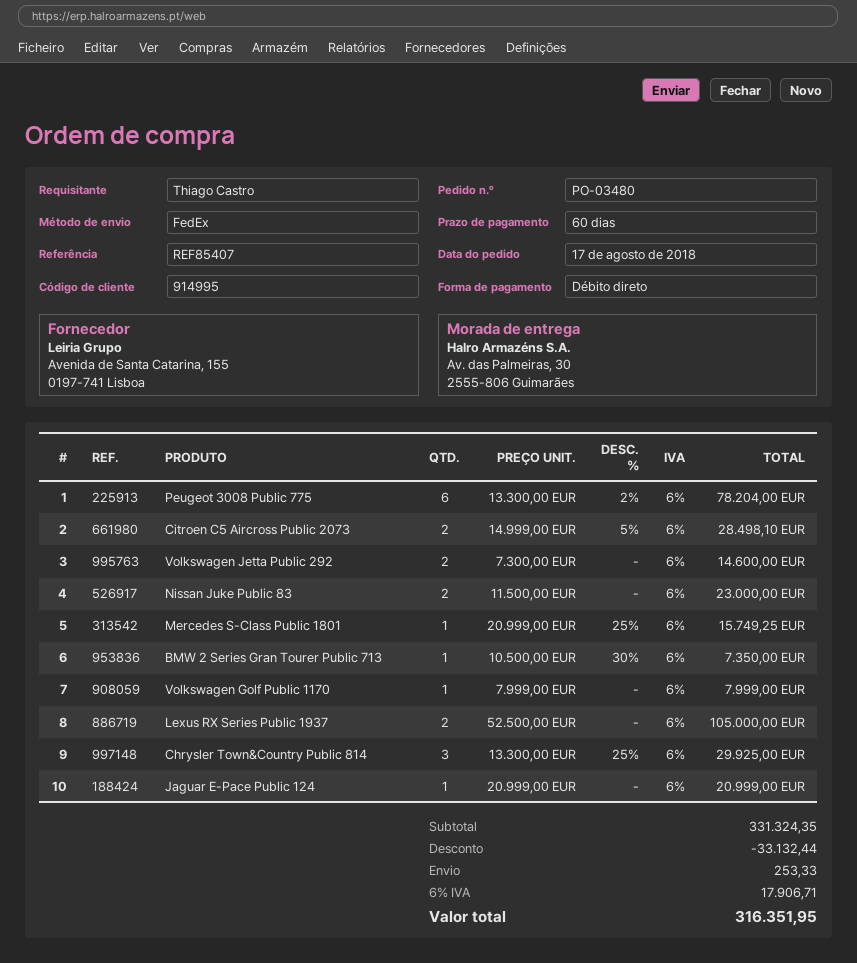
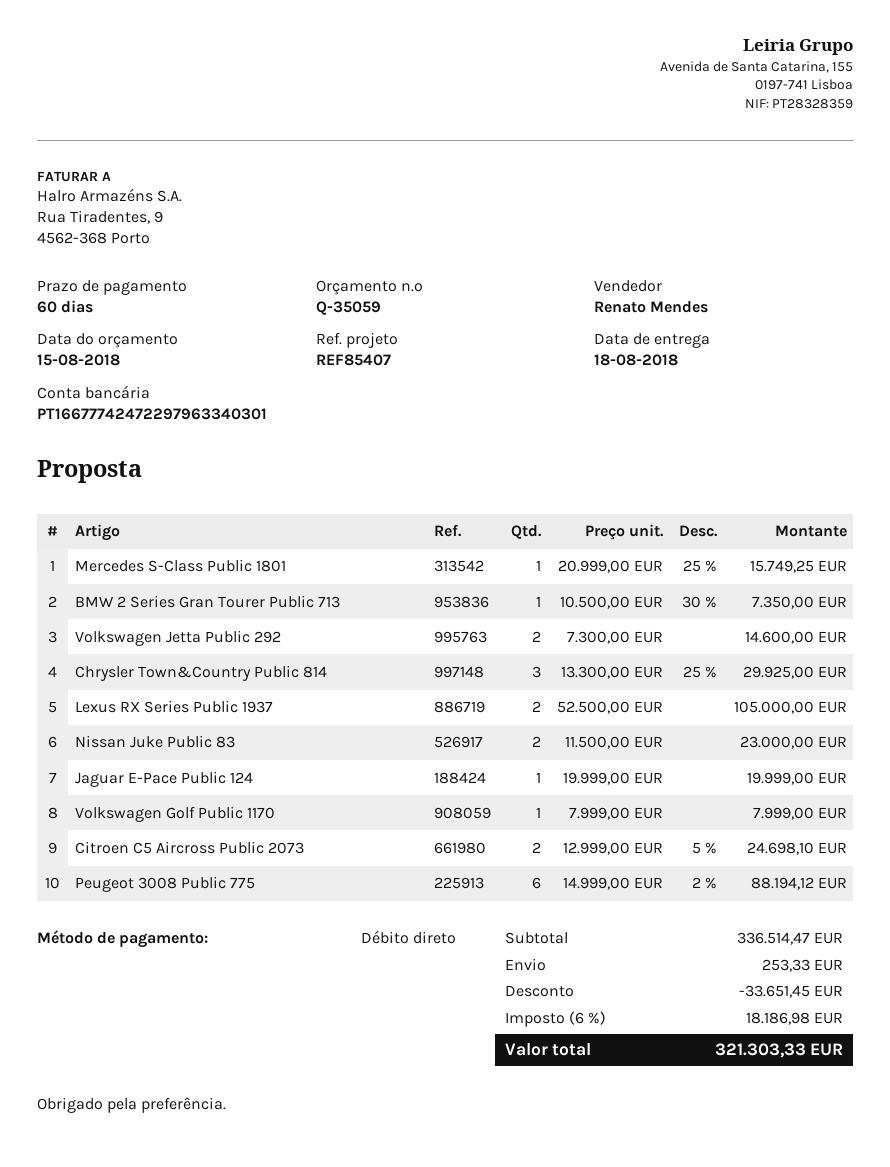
Peugeot 3008 Public 775: 6 x 13300.00 - 2% = 78204.00 -> 6 x 14999.00 - 2% = 88194.12
Citroen C5 Aircross Public 2073: 2 x 14999.00 - 5% = 28498.10 -> 2 x 12999.00 - 5% = 24698.10
Jaguar E-Pace Public 124: 1 x 20999.00 = 20999.00 -> 1 x 19999.00 = 19999.00
subtotal: 331324.35 -> 336514.47
discount: 33132.44 -> 33651.45
tax: 6% = 17906.71 -> 6% = 18186.98
total: 316351.95 -> 321303.33

